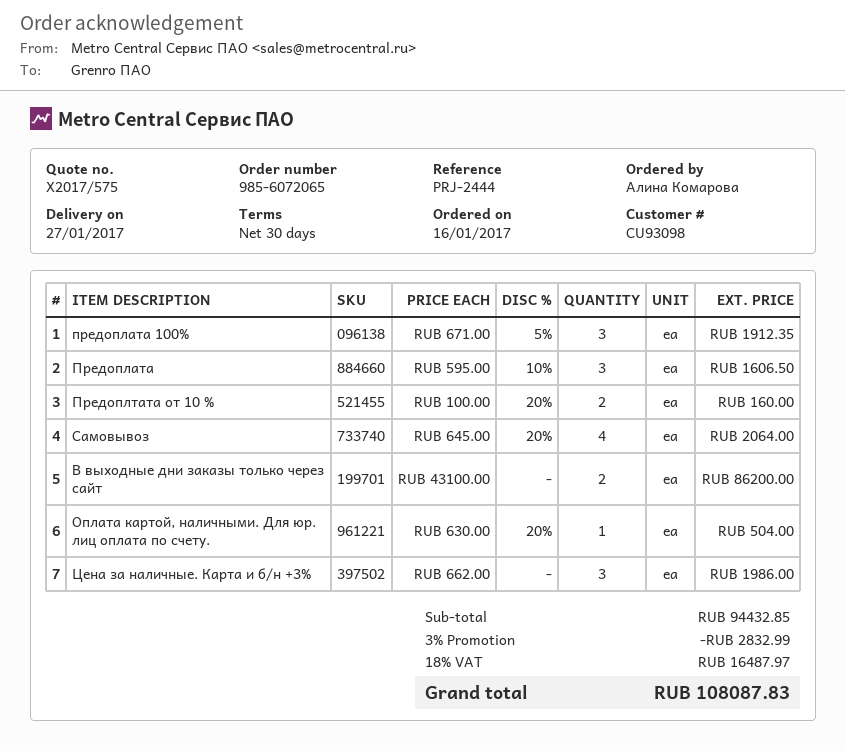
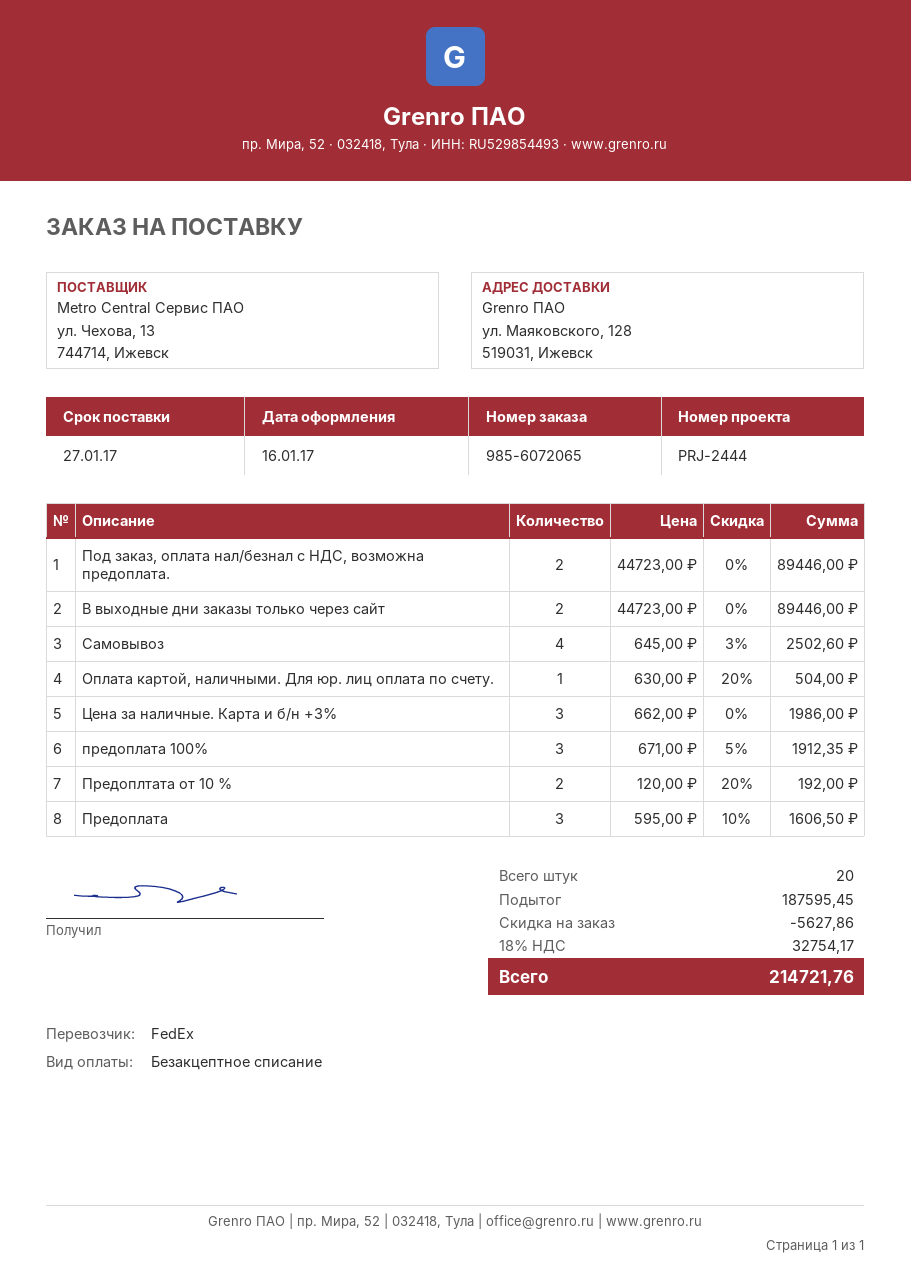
Предоплтата от 10 %: 2 x 100.00 - 20% = 160.00 -> 2 x 120.00 - 20% = 192.00
Самовывоз: 4 x 645.00 - 20% = 2064.00 -> 4 x 645.00 - 3% = 2502.60
В выходные дни заказы только через сайт: 2 x 43100.00 = 86200.00 -> 2 x 44723.00 = 89446.00
Под заказ, оплата нал/безнал с НДС, возможна предоплата.: none -> 2 x 44723.00 = 89446.00
subtotal: 94432.85 -> 187595.45
discount: 2832.99 -> 5627.86
tax: 18% = 16487.97 -> 18% = 32754.17
total: 108087.83 -> 214721.76

